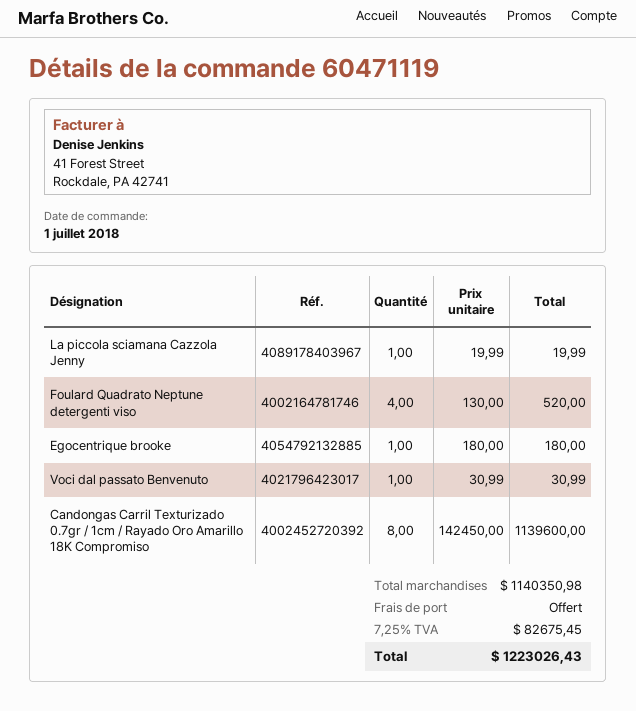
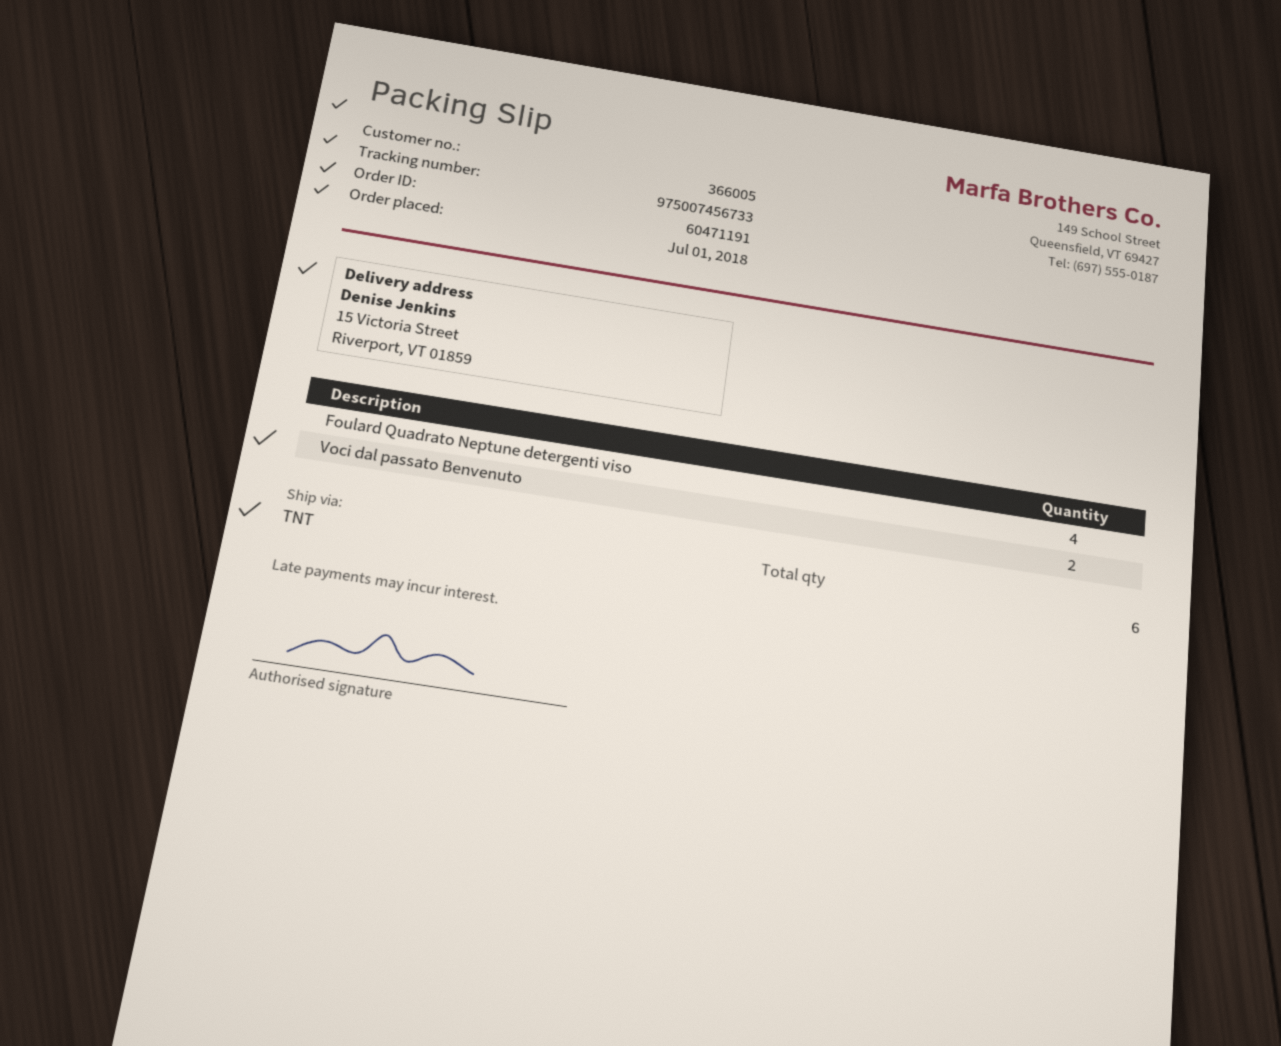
order number: 60471119 -> 60471191
La piccola sciamana Cazzola Jenny: 1 -> none
Egocentrique brooke: 1 -> none
Voci dal passato Benvenuto: 1 -> 2
Candongas Carril Texturizado 0.7gr / 1cm / Rayado Oro Amarillo 18K Compromiso: 8 -> none

